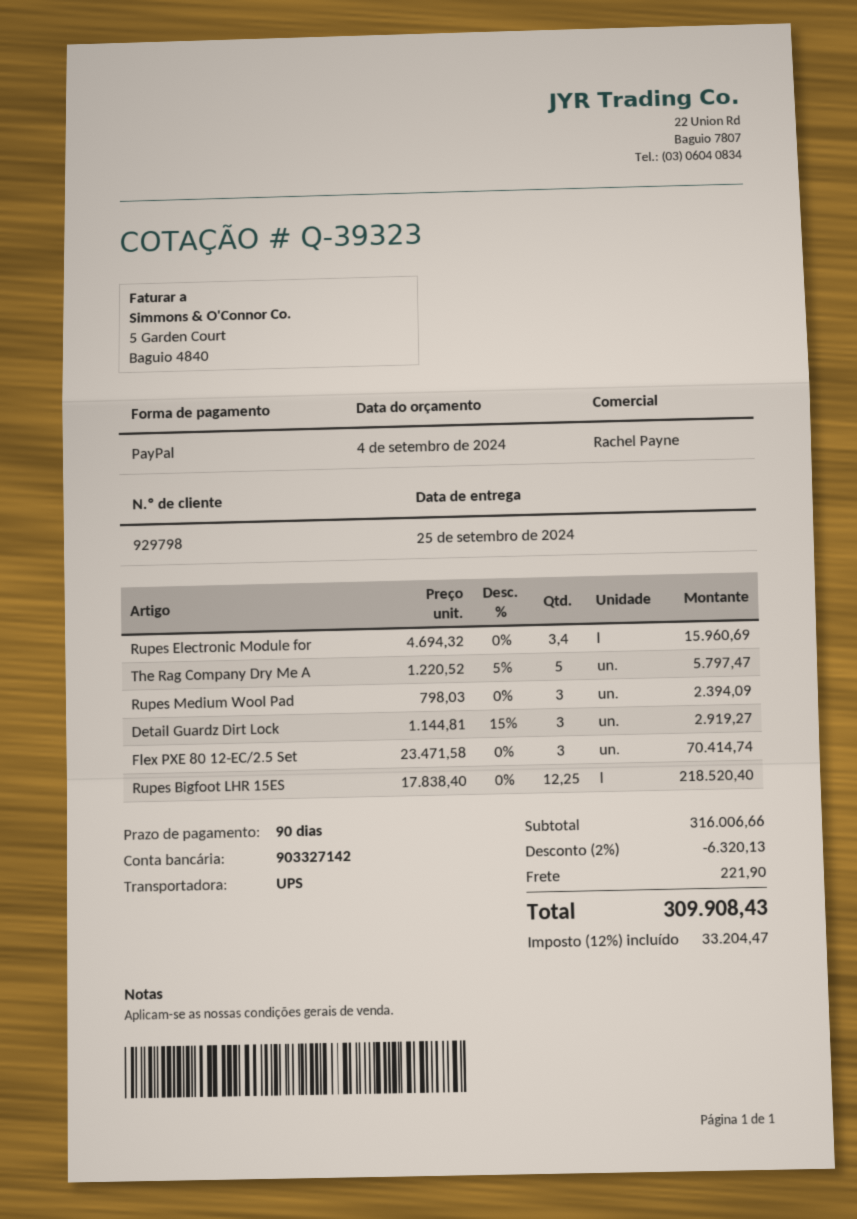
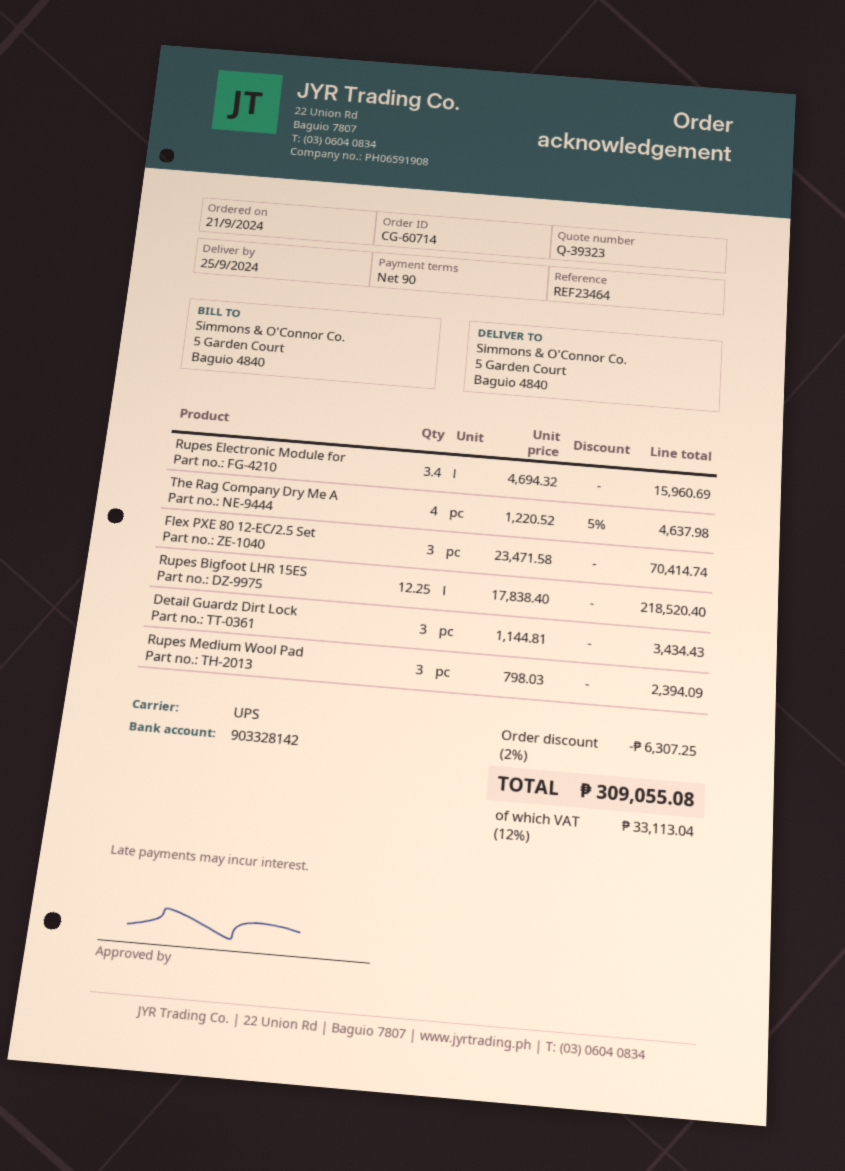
bank account: 903327142 -> 903328142
The Rag Company Dry Me A: 5 x 1220.52 - 5% = 5797.47 -> 4 x 1220.52 - 5% = 4637.98
Detail Guardz Dirt Lock: 3 x 1144.81 - 15% = 2919.27 -> 3 x 1144.81 = 3434.43
discount: 2% = 6320.13 -> 2% = 6307.25
shipping: 221.90 -> none
tax: 12% = 33204.47 -> 12% = 33113.04
total: 309908.43 -> 309055.08

